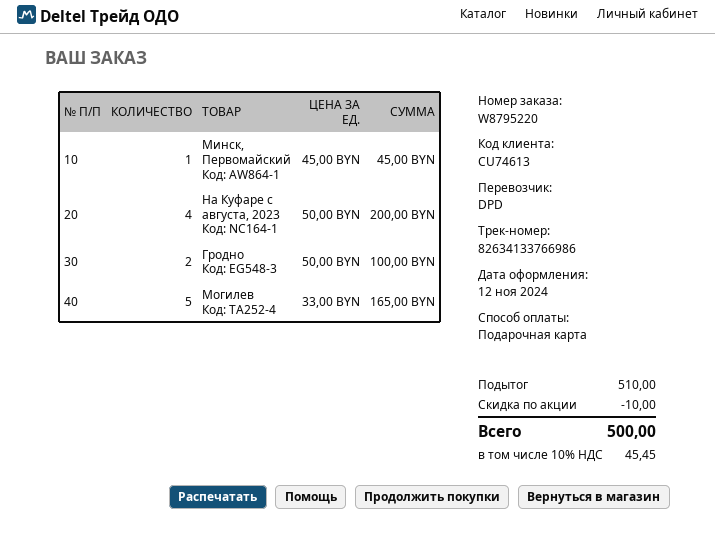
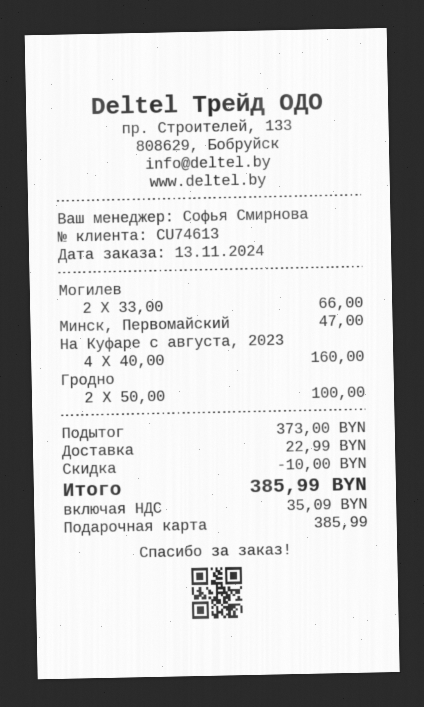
order date: 2024-11-12 -> 2024-11-13
Минск, Первомайский: 1 x 45.00 = 45.00 -> 1 x 47.00 = 47.00
На Куфаре с августа, 2023: 4 x 50.00 = 200.00 -> 4 x 40.00 = 160.00
Могилев: 5 x 33.00 = 165.00 -> 2 x 33.00 = 66.00
subtotal: 510.00 -> 373.00
shipping: none -> 22.99
tax: 45.45 -> 35.09
total: 500.00 -> 385.99

